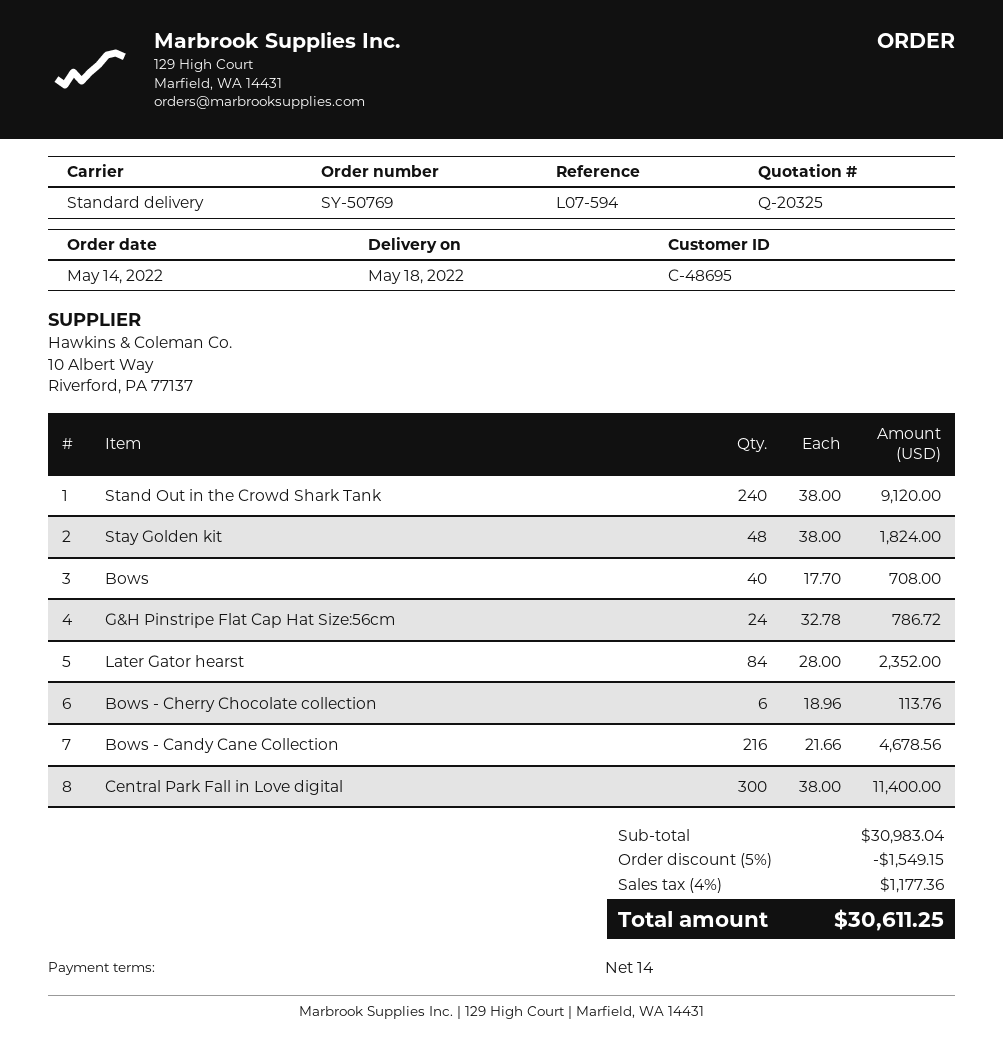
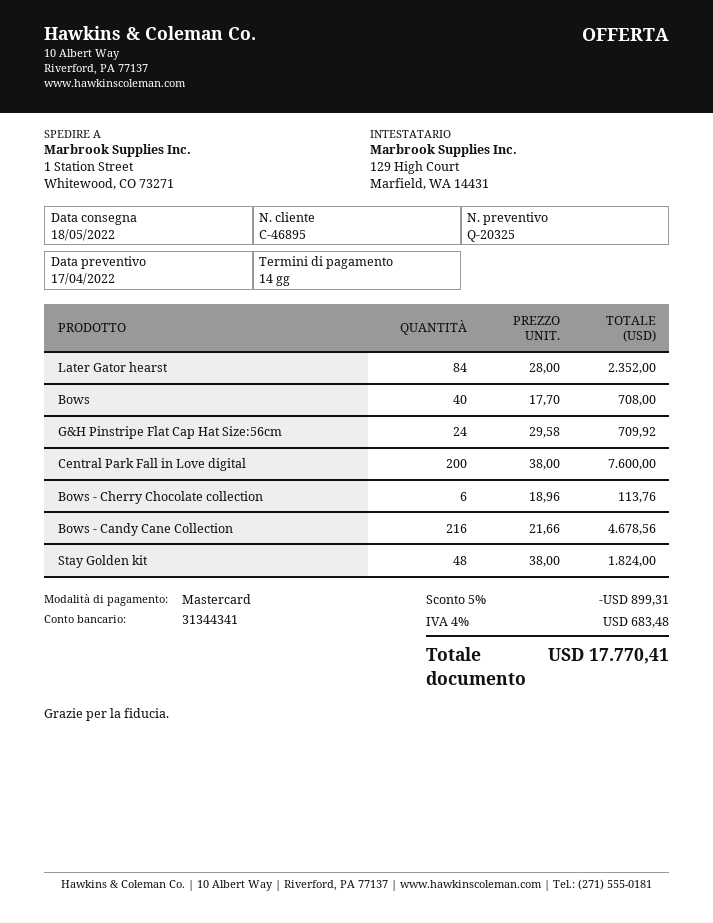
customer number: C-48695 -> C-46895
Stand Out in the Crowd Shark Tank: 240 x 38.00 = 9120.00 -> none
G&H Pinstripe Flat Cap Hat Size:56cm: 24 x 32.78 = 786.72 -> 24 x 29.58 = 709.92
Central Park Fall in Love digital: 300 x 38.00 = 11400.00 -> 200 x 38.00 = 7600.00
discount: 5% = 1549.15 -> 5% = 899.31
tax: 4% = 1177.36 -> 4% = 683.48
total: 30611.25 -> 17770.41

